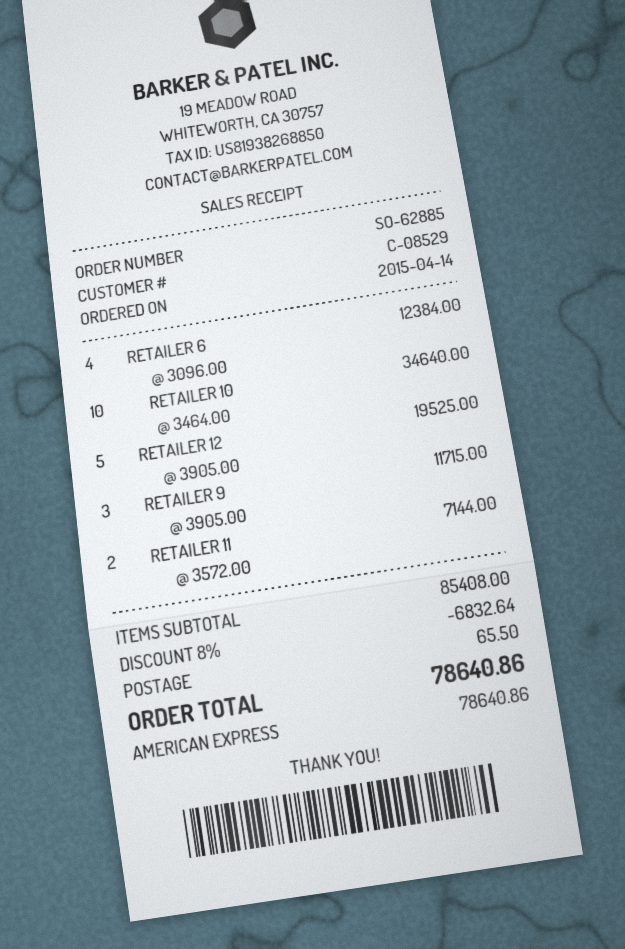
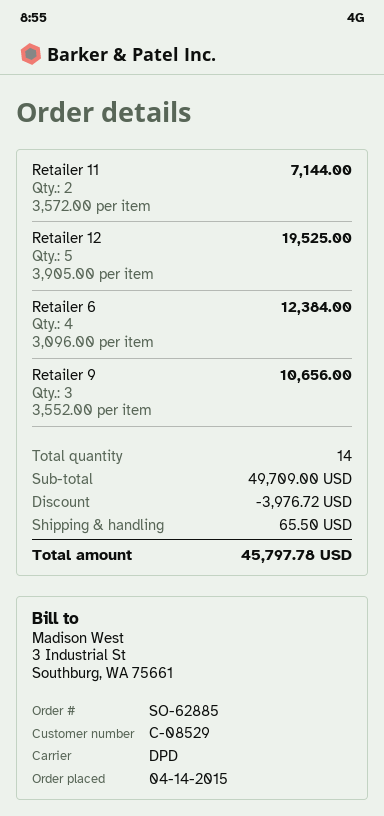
RETAILER 10: 10 x 3464.00 = 34640.00 -> none
RETAILER 9: 3 x 3905.00 = 11715.00 -> 3 x 3552.00 = 10656.00
subtotal: 85408.00 -> 49709.00
discount: 6832.64 -> 3976.72
total: 78640.86 -> 45797.78

